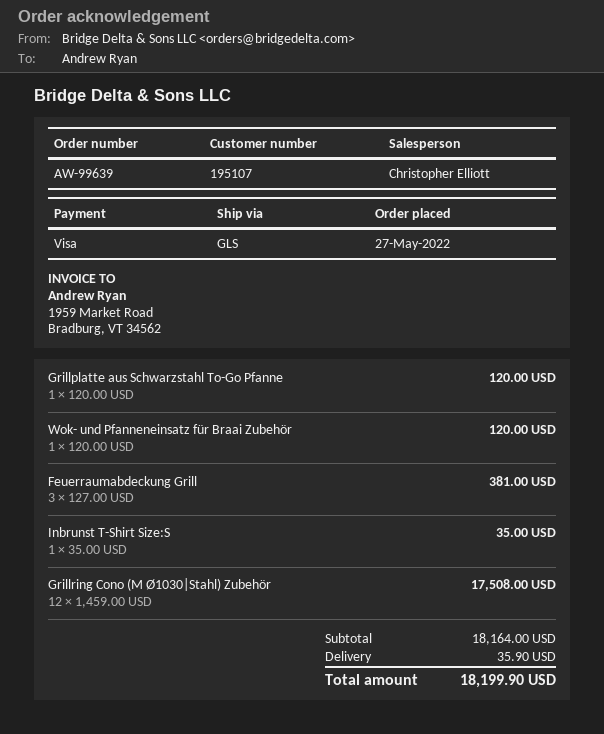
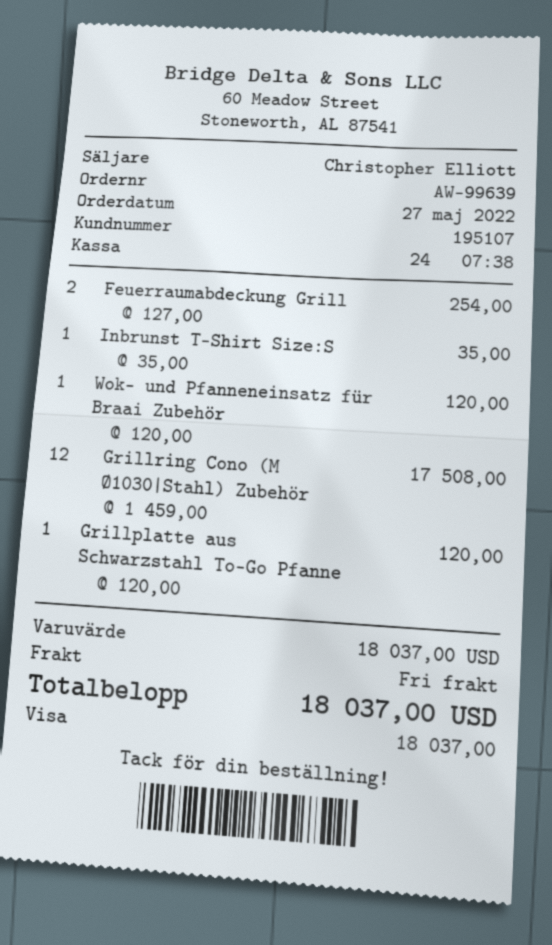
Feuerraumabdeckung Grill: 3 x 127.00 = 381.00 -> 2 x 127.00 = 254.00
subtotal: 18164.00 -> 18037.00
shipping: 35.90 -> 0.00
total: 18199.90 -> 18037.00

